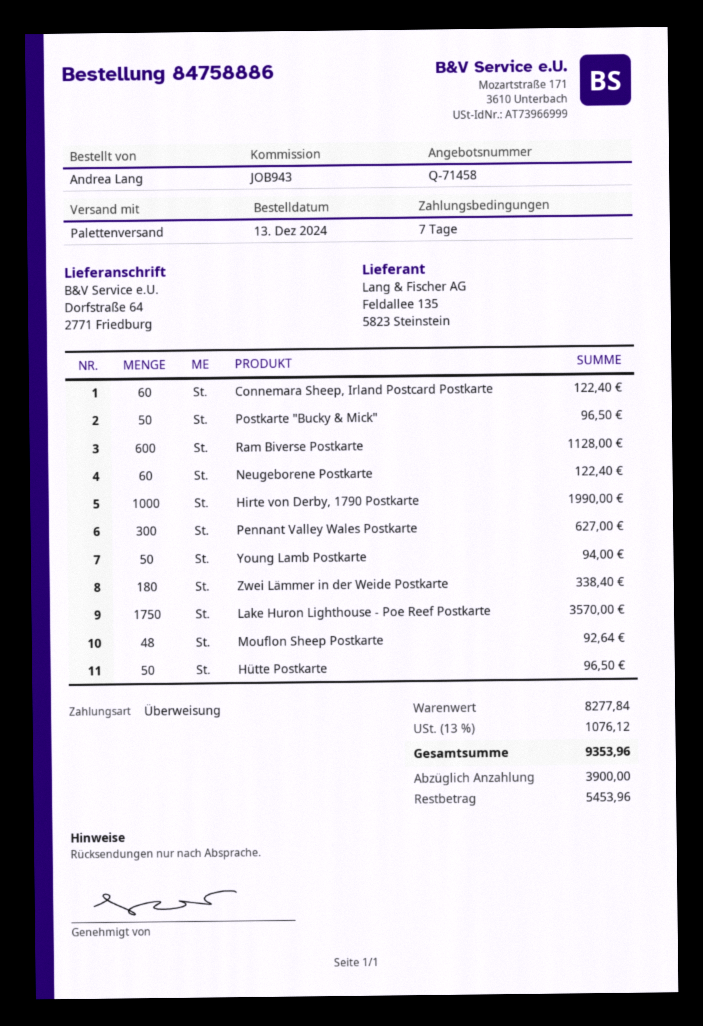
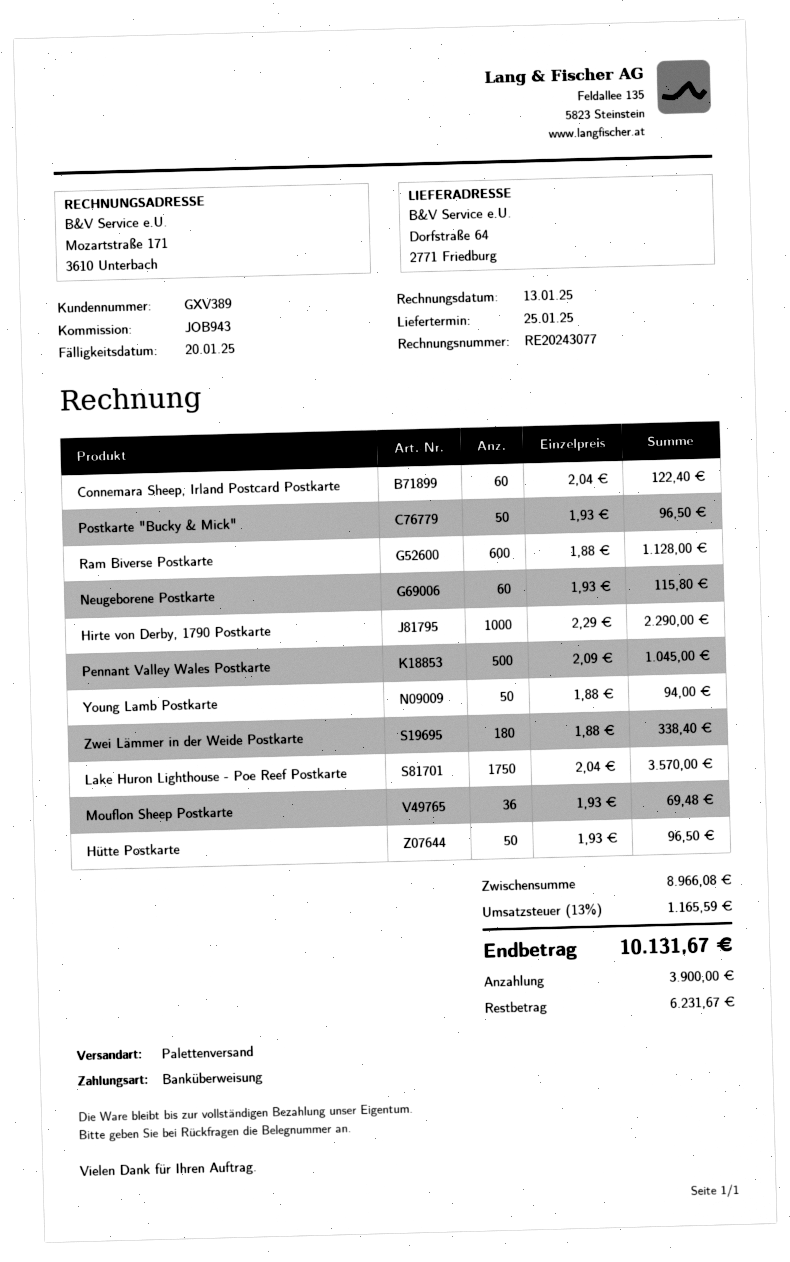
Neugeborene Postkarte: 60 for 122.40 -> 60 for 115.80
Hirte von Derby, 1790 Postkarte: 1000 for 1990.00 -> 1000 for 2290.00
Pennant Valley Wales Postkarte: 300 for 627.00 -> 500 for 1045.00
Mouflon Sheep Postkarte: 48 for 92.64 -> 36 for 69.48
subtotal: 8277.84 -> 8966.08
tax: 13% = 1076.12 -> 13% = 1165.59
total: 9353.96 -> 10131.67
balance: 5453.96 -> 6231.67

